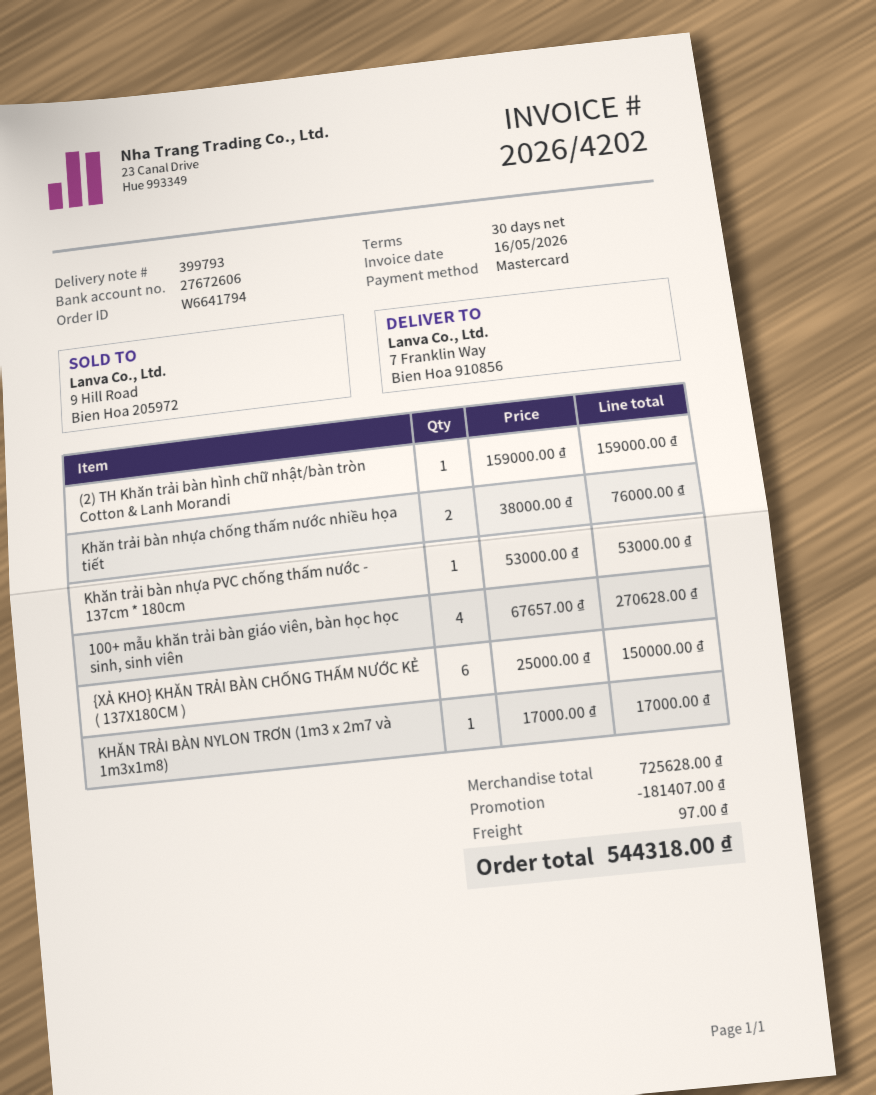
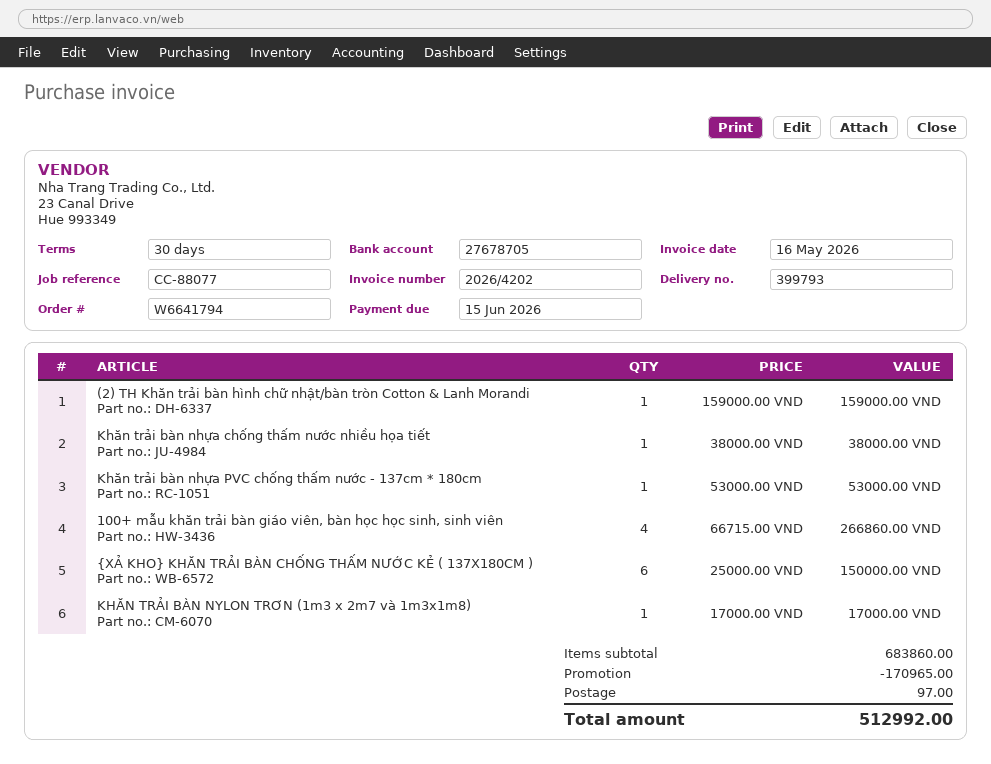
bank account: 27672606 -> 27678705
Khăn trải bàn nhựa chống thấm nước nhiều họa tiết: 2 x 38000.00 = 76000.00 -> 1 x 38000.00 = 38000.00
100+ mẫu khăn trải bàn giáo viên, bàn học học sinh, sinh viên: 4 x 67657.00 = 270628.00 -> 4 x 66715.00 = 266860.00
subtotal: 725628.00 -> 683860.00
discount: 181407.00 -> 170965.00
total: 544318.00 -> 512992.00

